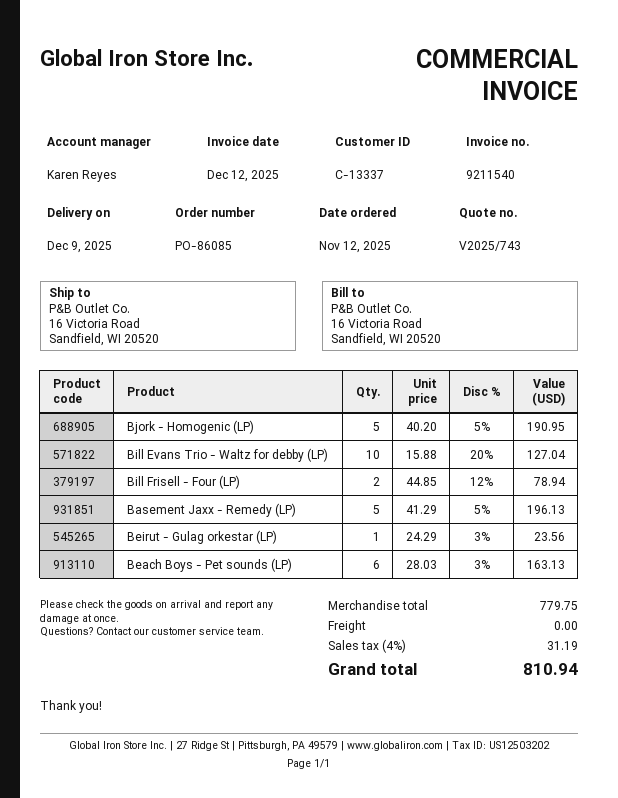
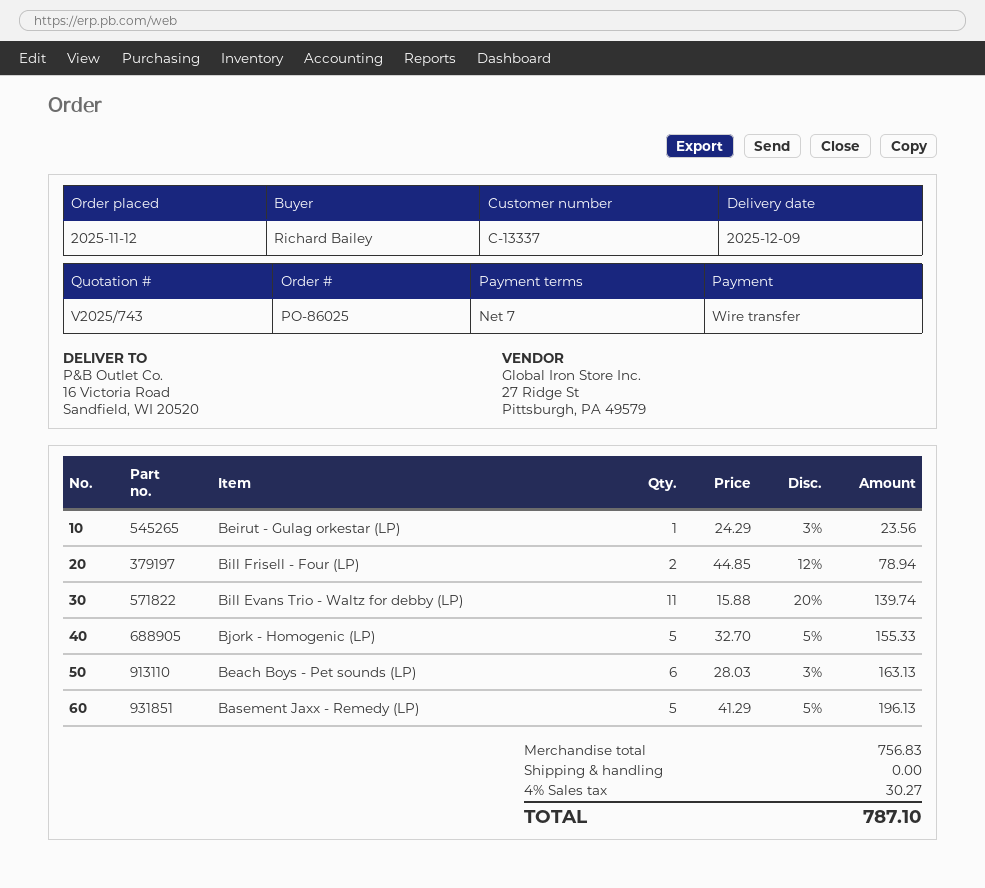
order number: PO-86085 -> PO-86025
Bjork - Homogenic (LP): 5 x 40.20 - 5% = 190.95 -> 5 x 32.70 - 5% = 155.33
Bill Evans Trio - Waltz for debby (LP): 10 x 15.88 - 20% = 127.04 -> 11 x 15.88 - 20% = 139.74
subtotal: 779.75 -> 756.83
tax: 4% = 31.19 -> 4% = 30.27
total: 810.94 -> 787.10

